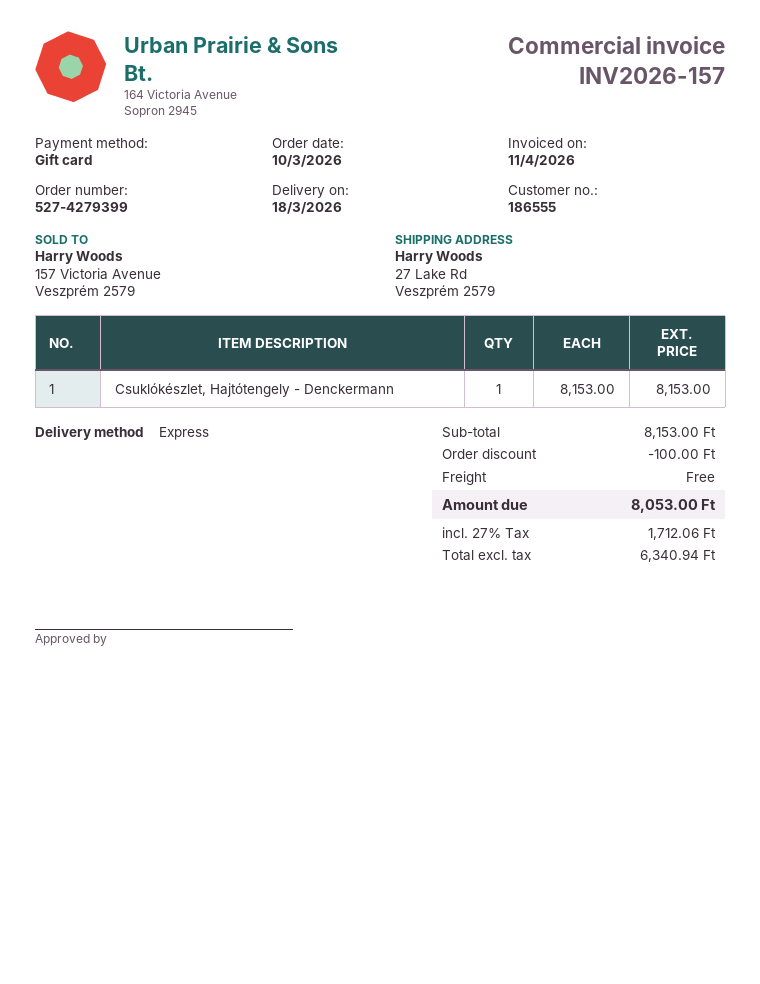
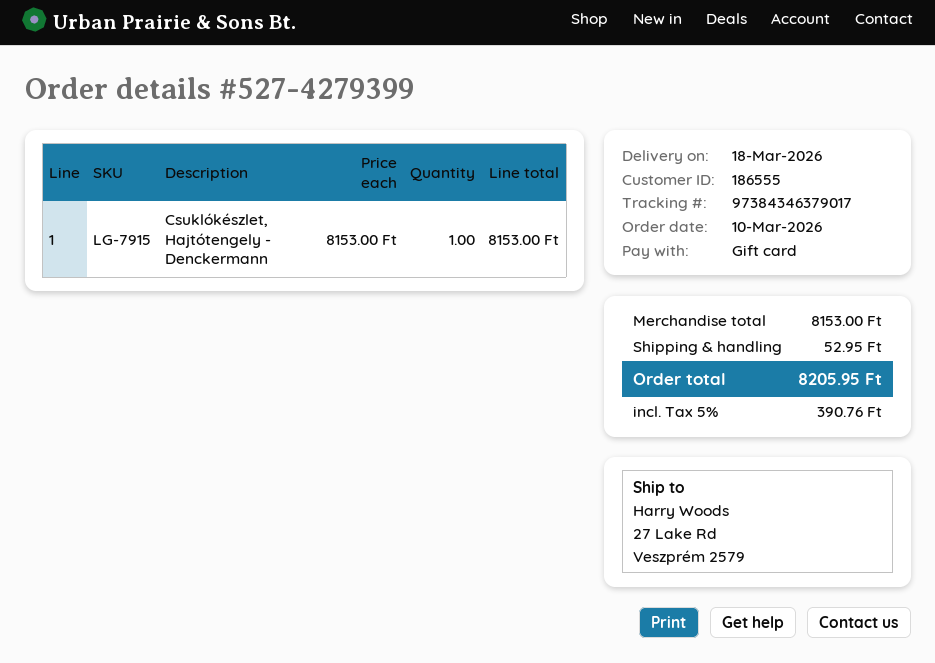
discount: 100.00 -> none
shipping: 0.00 -> 52.95
tax: 27% = 1712.06 -> 5% = 390.76
total: 8053.00 -> 8205.95

